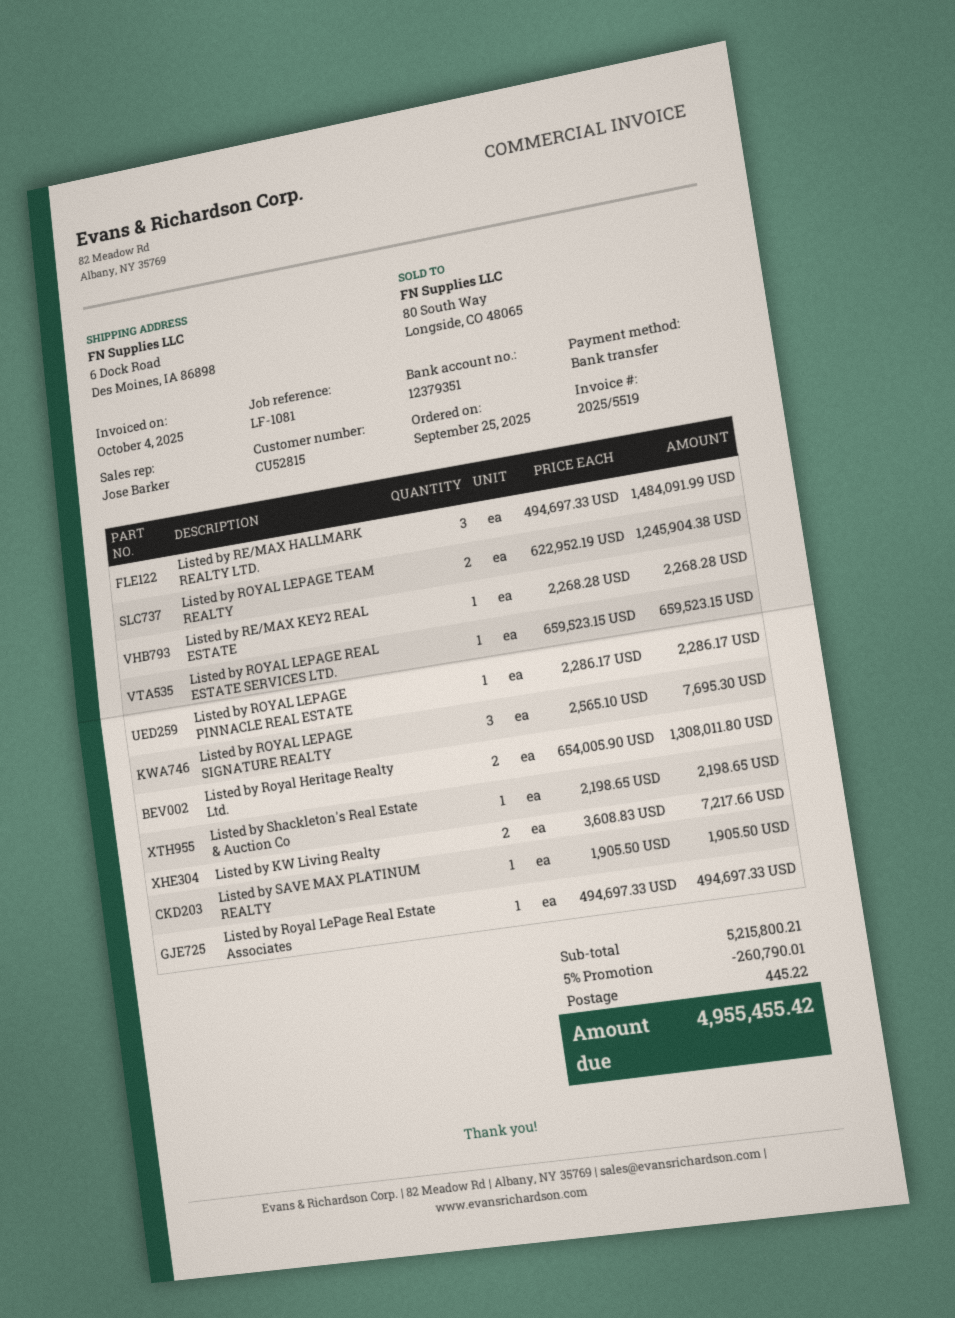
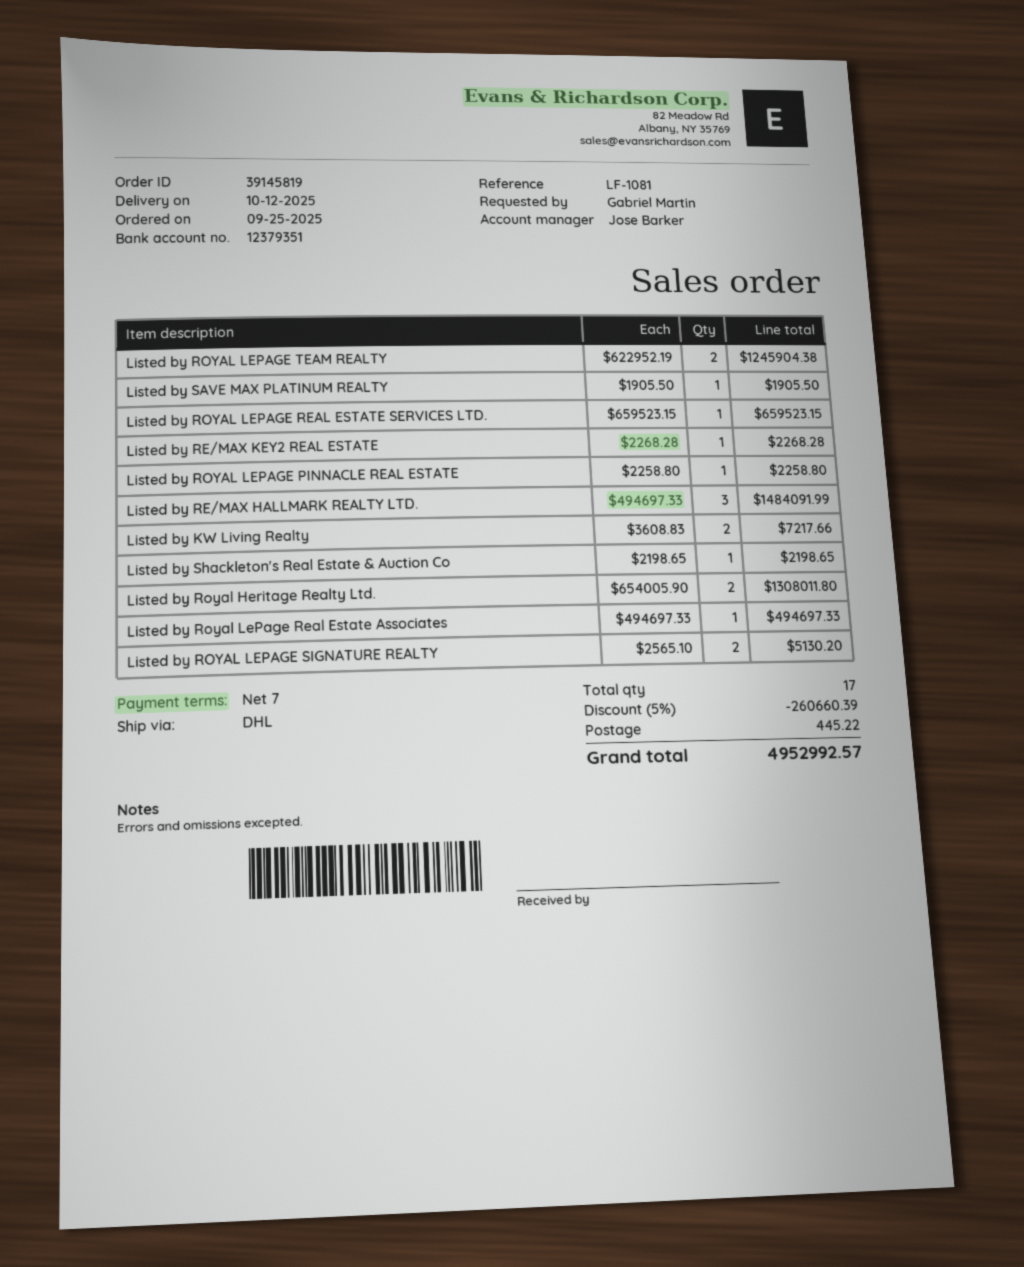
Listed by ROYAL LEPAGE PINNACLE REAL ESTATE: 1 x 2286.17 = 2286.17 -> 1 x 2258.80 = 2258.80
Listed by ROYAL LEPAGE SIGNATURE REALTY: 3 x 2565.10 = 7695.30 -> 2 x 2565.10 = 5130.20
discount: 5% = 260790.01 -> 5% = 260660.39
total: 4955455.42 -> 4952992.57

